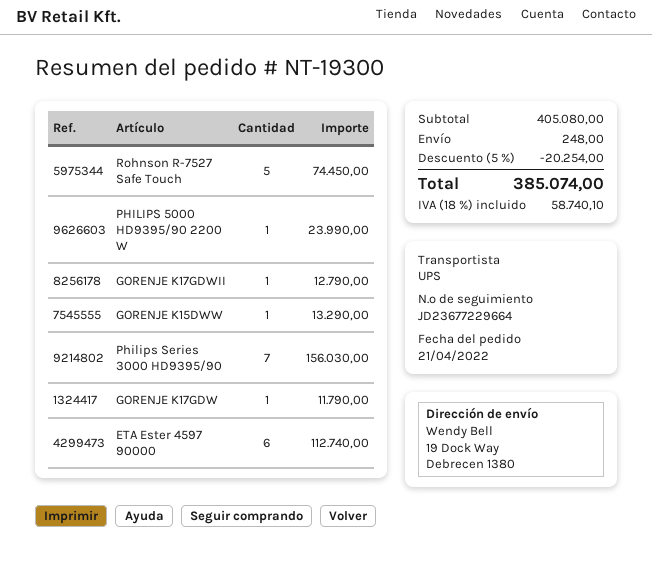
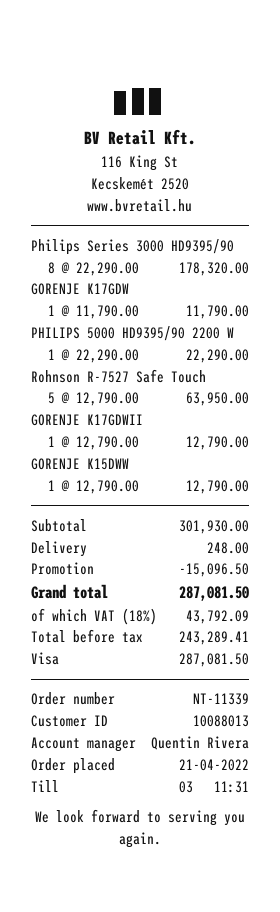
order number: NT-19300 -> NT-11339
Rohnson R-7527 Safe Touch: 5 for 74450.00 -> 5 for 63950.00
PHILIPS 5000 HD9395/90 2200 W: 1 for 23990.00 -> 1 for 22290.00
GORENJE K15DWW: 1 for 13290.00 -> 1 for 12790.00
Philips Series 3000 HD9395/90: 7 for 156030.00 -> 8 for 178320.00
ETA Ester 4597 90000: 6 for 112740.00 -> none
subtotal: 405080.00 -> 301930.00
discount: 20254.00 -> 15096.50
tax: 18% = 58740.10 -> 18% = 43792.09
total: 385074.00 -> 287081.50

